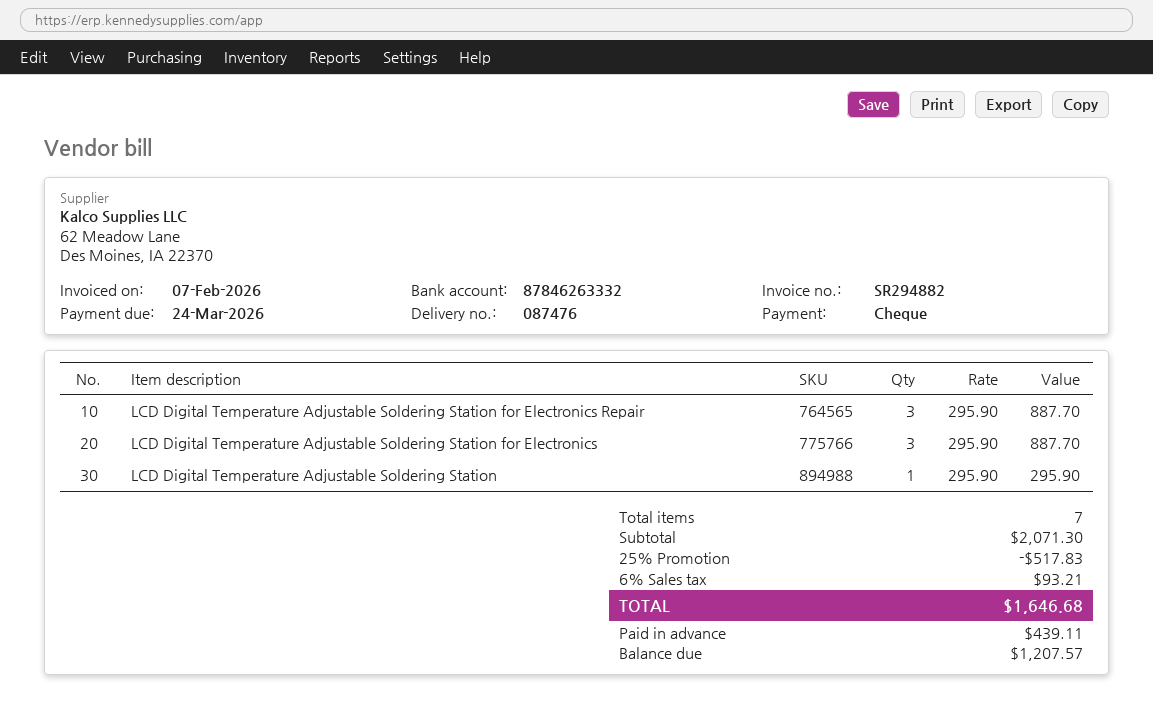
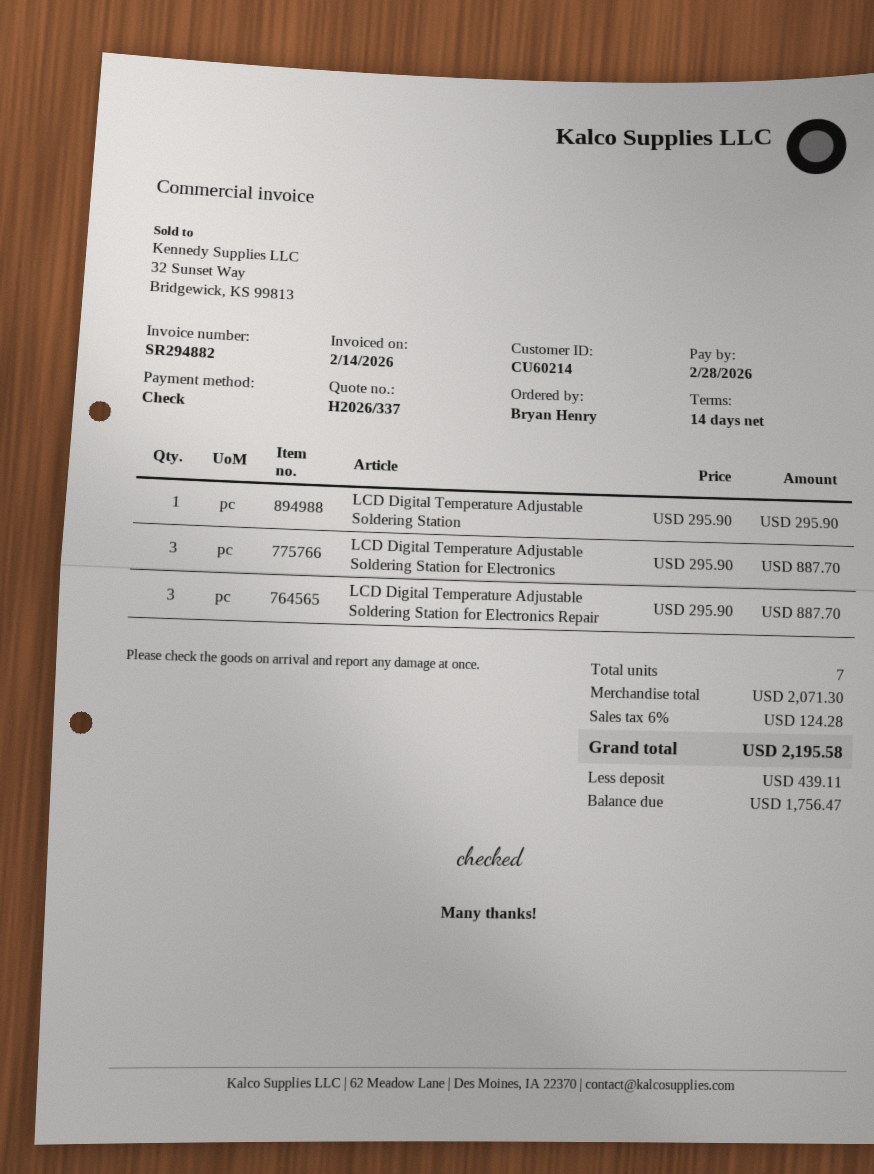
invoice date: 2026-02-07 -> 2026-02-14
due date: 2026-03-24 -> 2026-02-28
discount: 25% = 517.83 -> none
tax: 6% = 93.21 -> 6% = 124.28
total: 1646.68 -> 2195.58
balance: 1207.57 -> 1756.47

